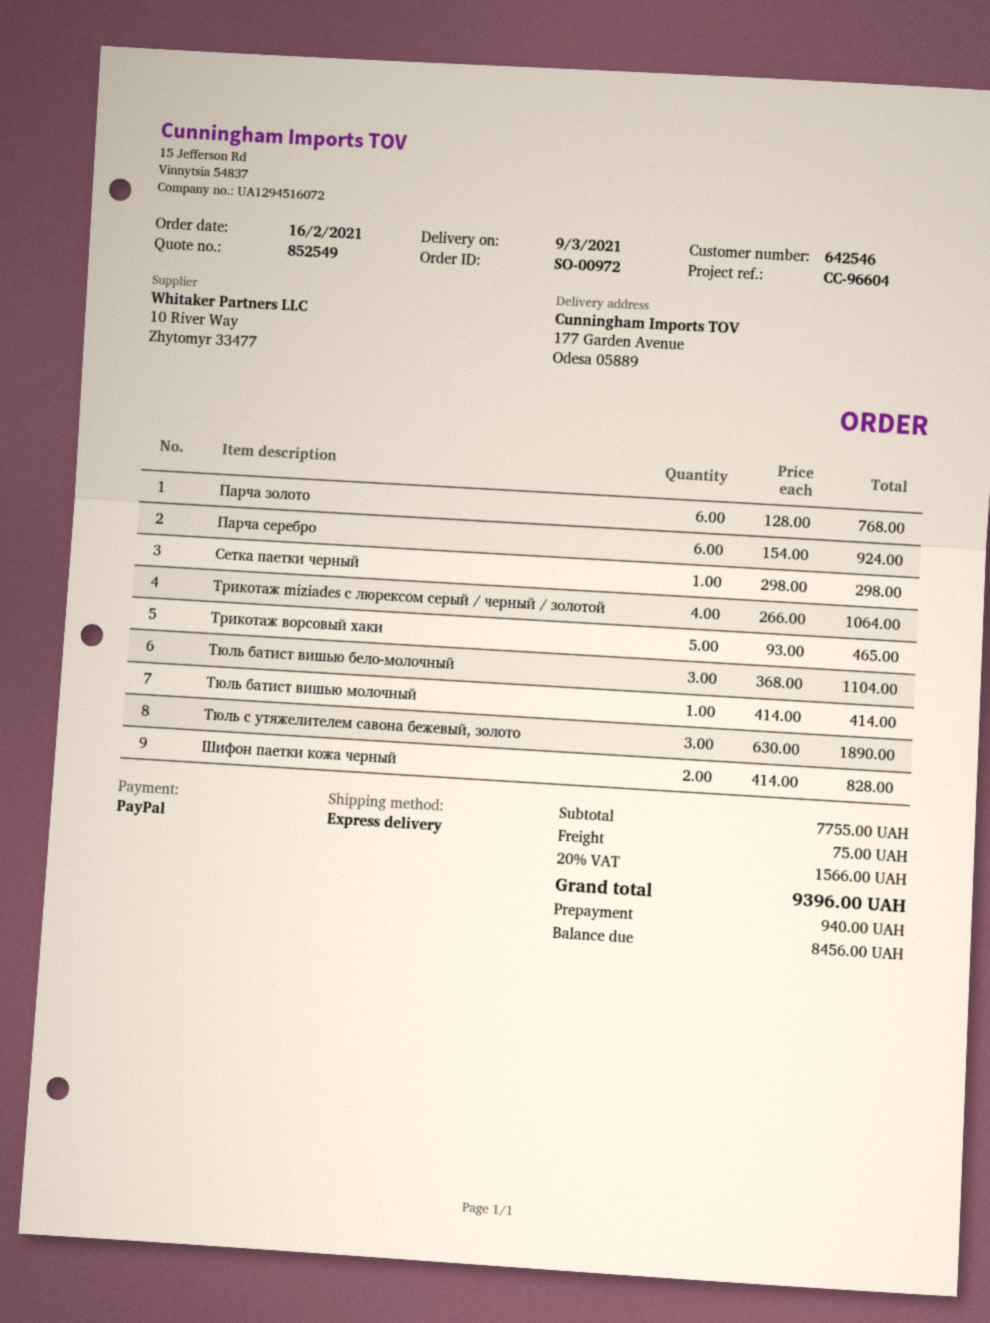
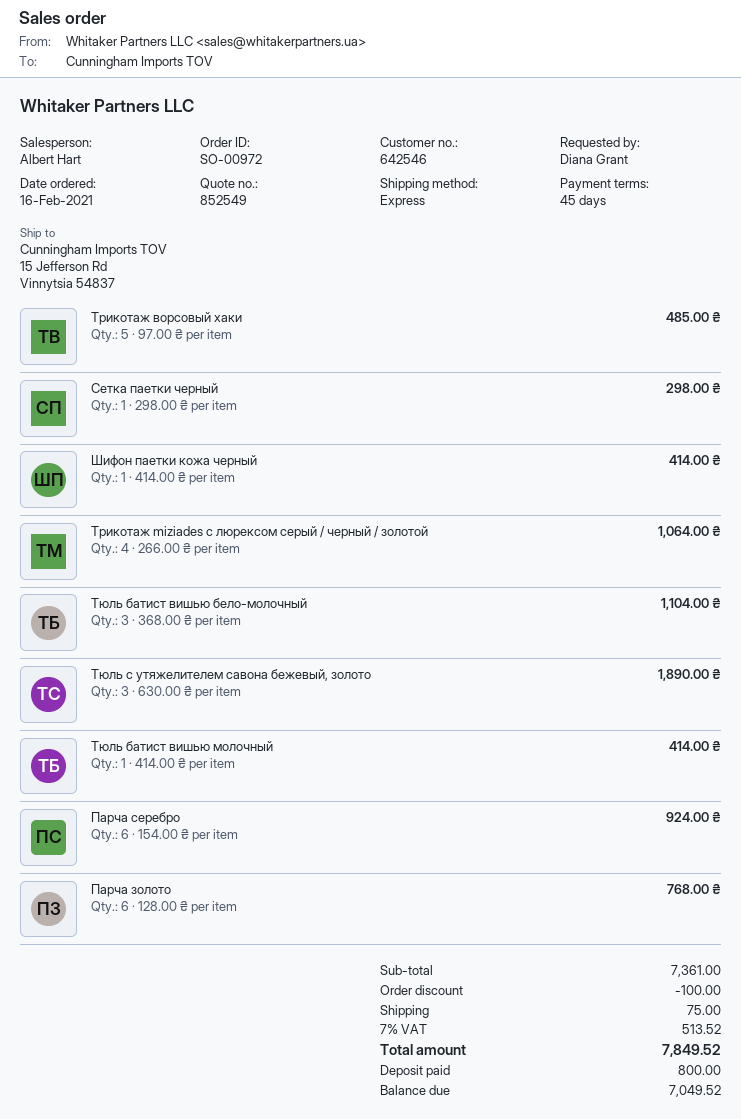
ship to: 177 Garden Avenue, Odesa 05889 -> 15 Jefferson Rd, Vinnytsia 54837
Трикотаж ворсовый хаки: 5 x 93.00 = 465.00 -> 5 x 97.00 = 485.00
Шифон паетки кожа черный: 2 x 414.00 = 828.00 -> 1 x 414.00 = 414.00
subtotal: 7755.00 -> 7361.00
discount: none -> 100.00
tax: 20% = 1566.00 -> 7% = 513.52
total: 9396.00 -> 7849.52
deposit: 940.00 -> 800.00
balance: 8456.00 -> 7049.52

